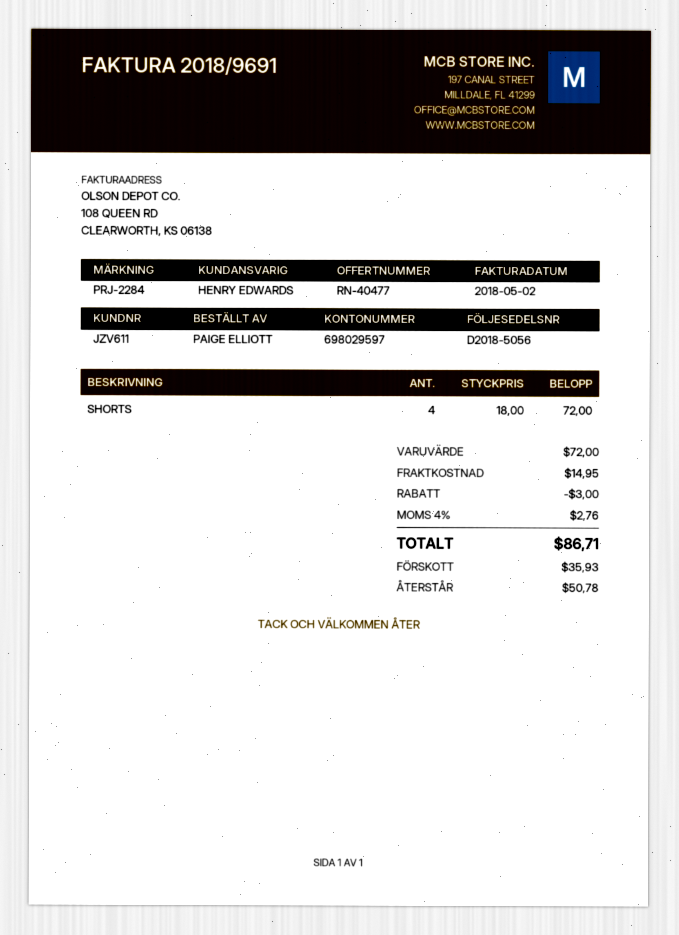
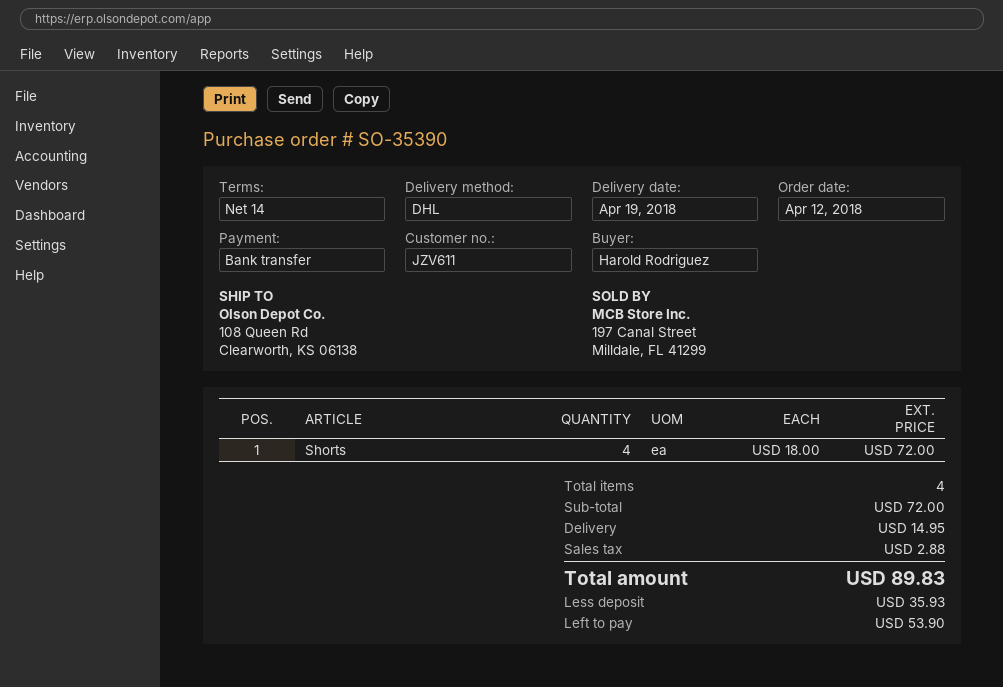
ordered by: PAIGE ELLIOTT -> Harold Rodriguez
discount: 3.00 -> none
tax: 2.76 -> 2.88
total: 86.71 -> 89.83
balance: 50.78 -> 53.90

